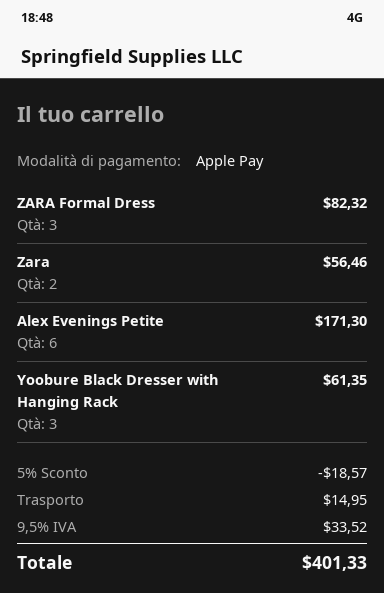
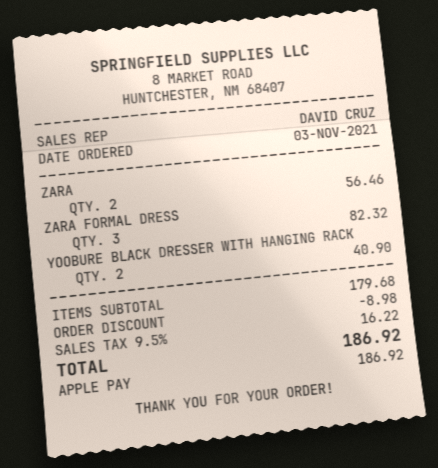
Alex Evenings Petite: 6 for 171.30 -> none
Yoobure Black Dresser with Hanging Rack: 3 for 61.35 -> 2 for 40.90
discount: 18.57 -> 8.98
shipping: 14.95 -> none
tax: 9.5% = 33.52 -> 9.5% = 16.22
total: 401.33 -> 186.92

